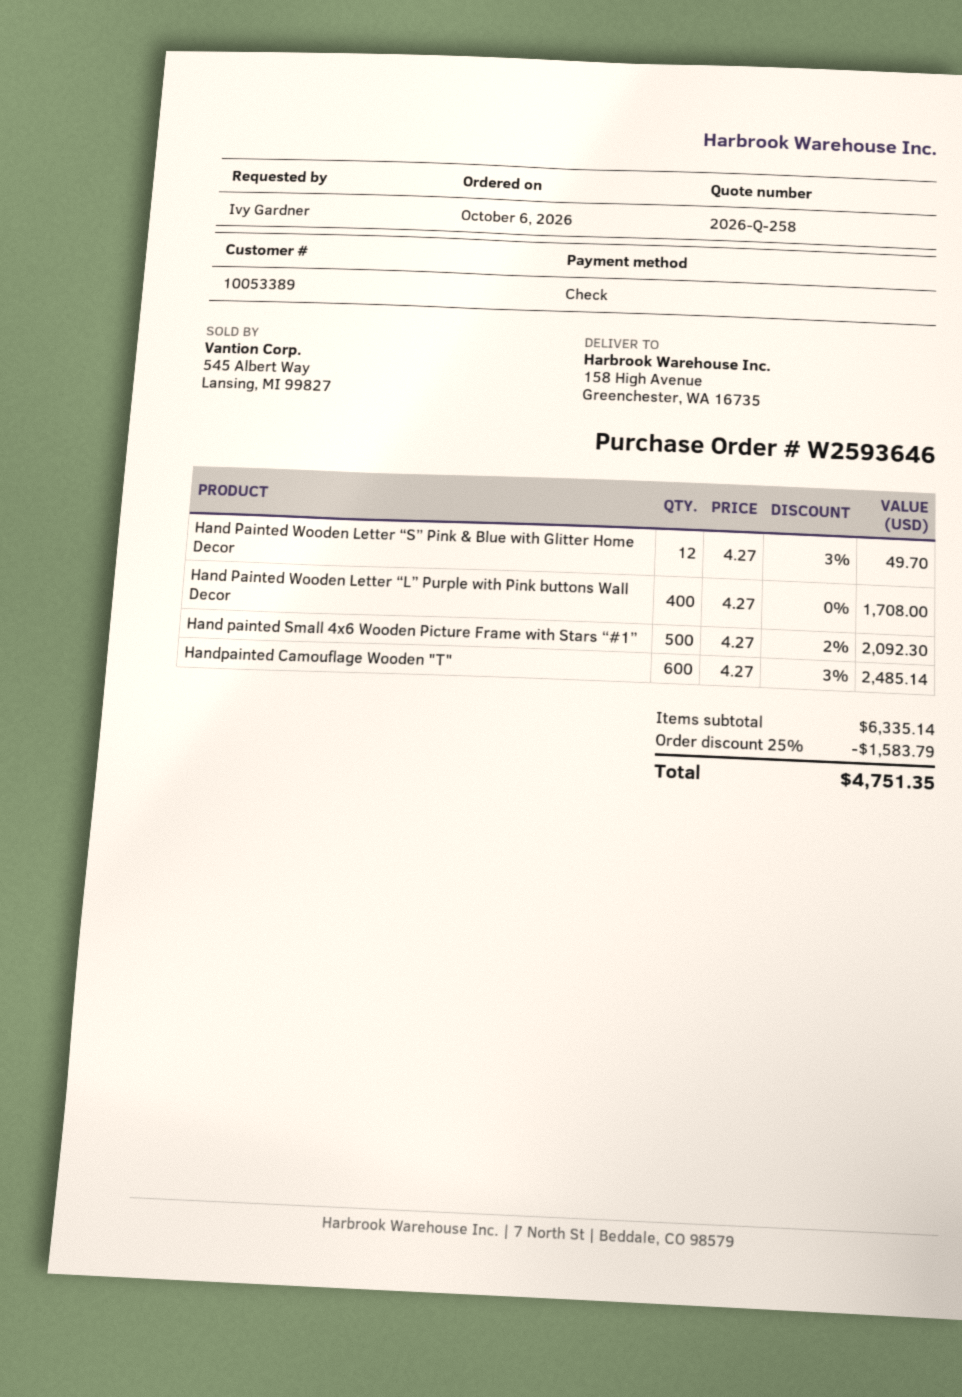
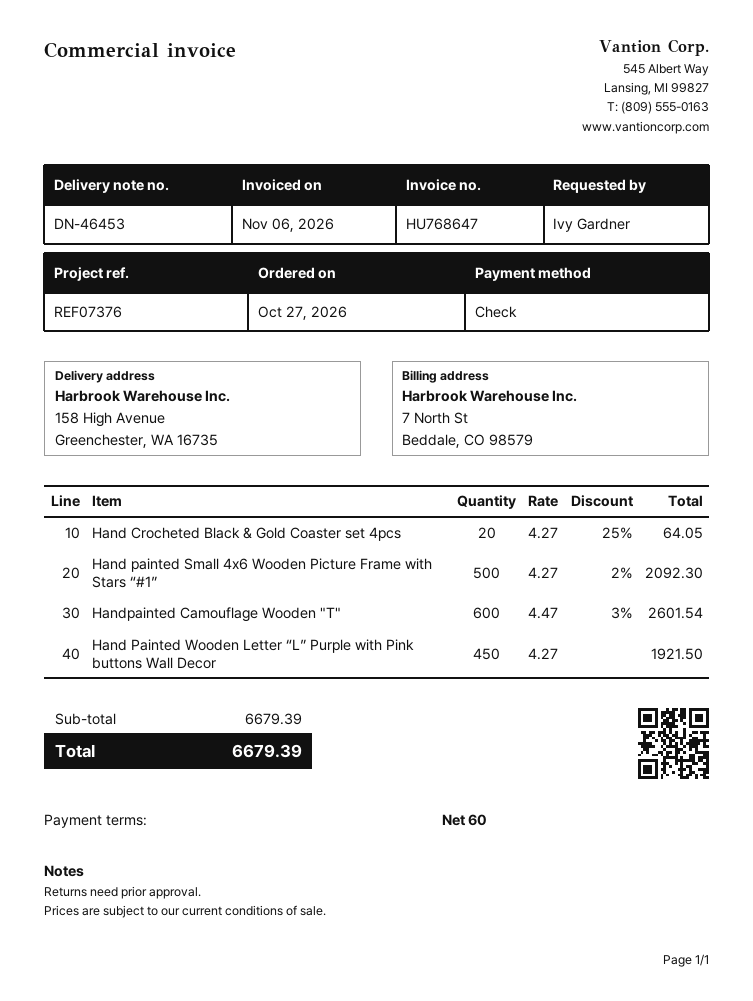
order date: 2026-10-06 -> 2026-10-27
Hand Painted Wooden Letter “S” Pink & Blue with Glitter Home Decor: 12 x 4.27 - 3% = 49.70 -> none
Hand Painted Wooden Letter “L” Purple with Pink buttons Wall Decor: 400 x 4.27 = 1708.00 -> 450 x 4.27 = 1921.50
Handpainted Camouflage Wooden "T": 600 x 4.27 - 3% = 2485.14 -> 600 x 4.47 - 3% = 2601.54
Hand Crocheted Black & Gold Coaster set 4pcs: none -> 20 x 4.27 - 25% = 64.05
subtotal: 6335.14 -> 6679.39
discount: 25% = 1583.79 -> none
total: 4751.35 -> 6679.39

